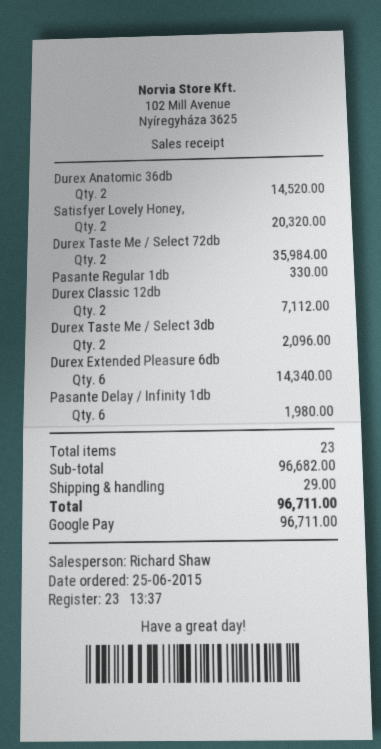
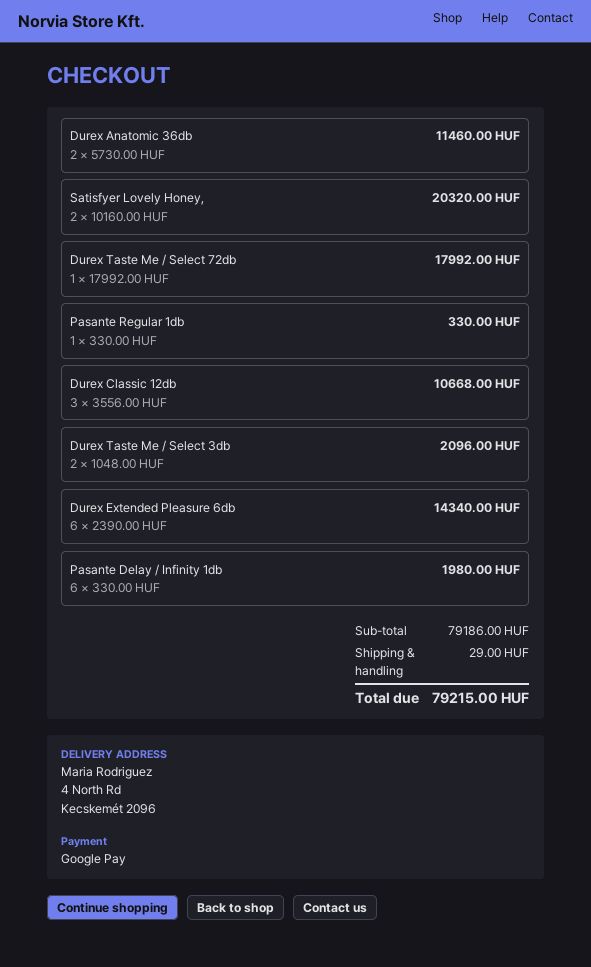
Durex Anatomic 36db: 2 for 14520.00 -> 2 for 11460.00
Durex Taste Me / Select 72db: 2 for 35984.00 -> 1 for 17992.00
Durex Classic 12db: 2 for 7112.00 -> 3 for 10668.00
subtotal: 96682.00 -> 79186.00
total: 96711.00 -> 79215.00

